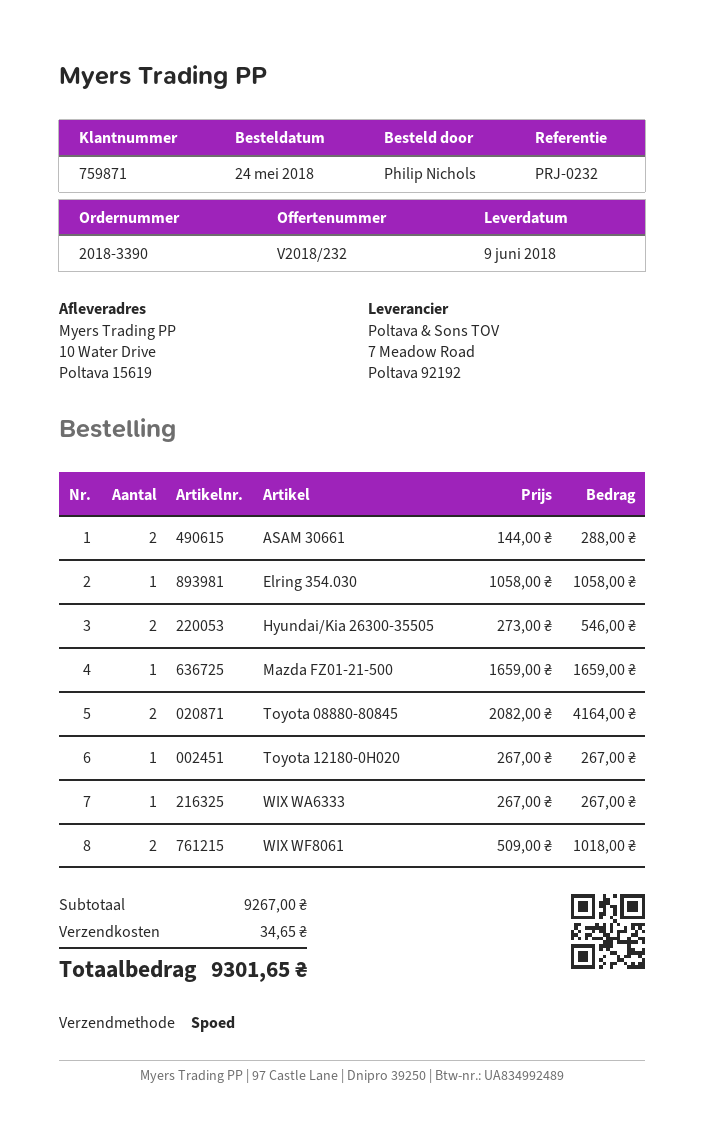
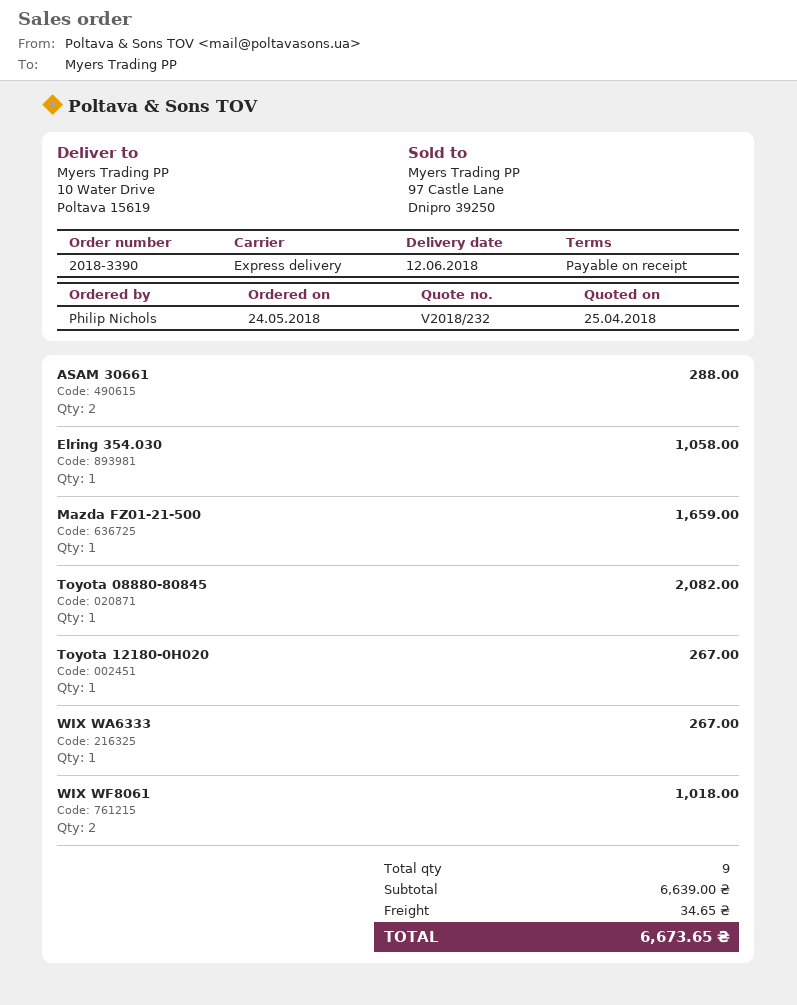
delivery date: 2018-06-09 -> 2018-06-12
Hyundai/Kia 26300-35505: 2 for 546.00 -> none
Toyota 08880-80845: 2 for 4164.00 -> 1 for 2082.00
subtotal: 9267.00 -> 6639.00
total: 9301.65 -> 6673.65

